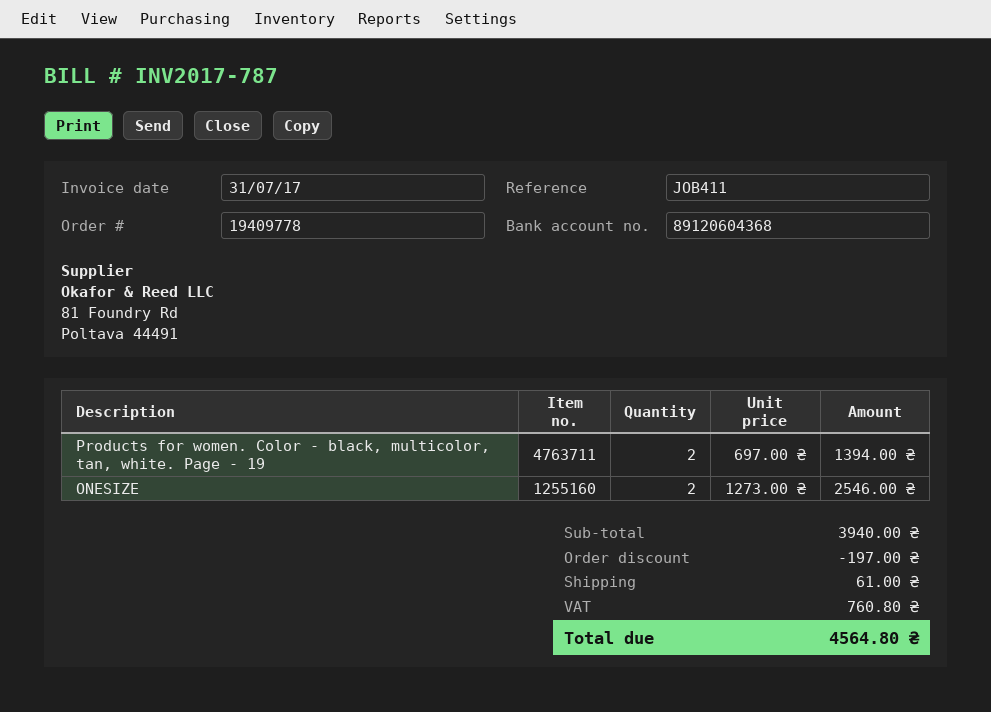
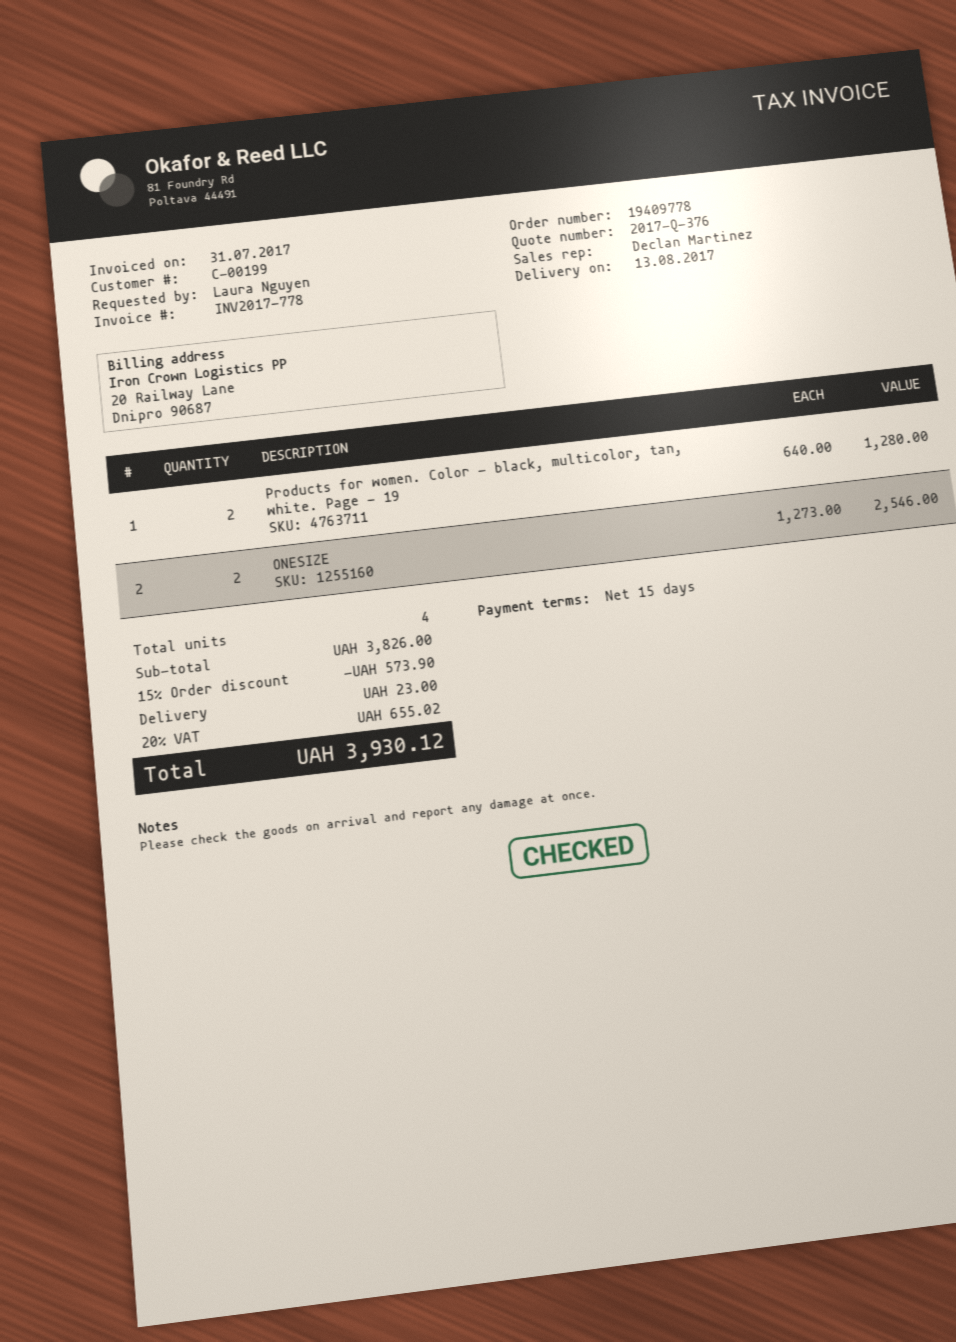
invoice number: INV2017-787 -> INV2017-778
Products for women. Color - black, multicolor, tan, white. Page - 19: 2 x 697.00 = 1394.00 -> 2 x 640.00 = 1280.00
subtotal: 3940.00 -> 3826.00
discount: 197.00 -> 573.90
shipping: 61.00 -> 23.00
tax: 760.80 -> 655.02
total: 4564.80 -> 3930.12

